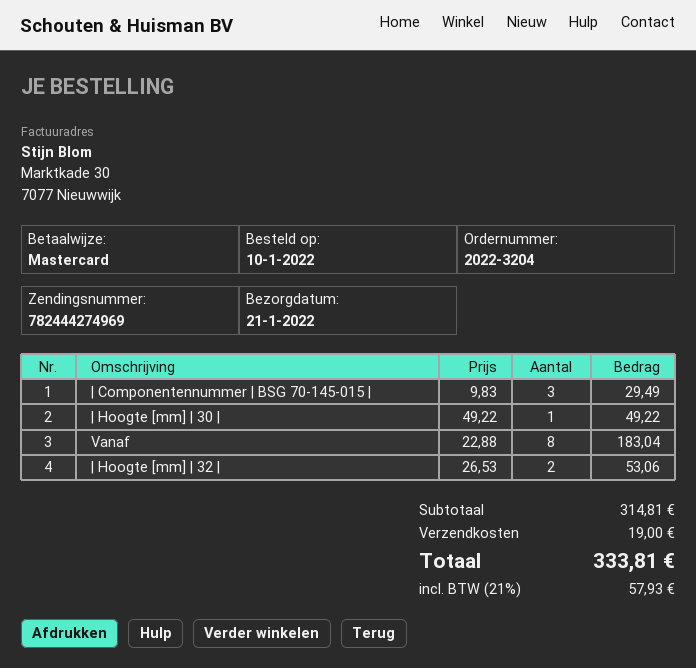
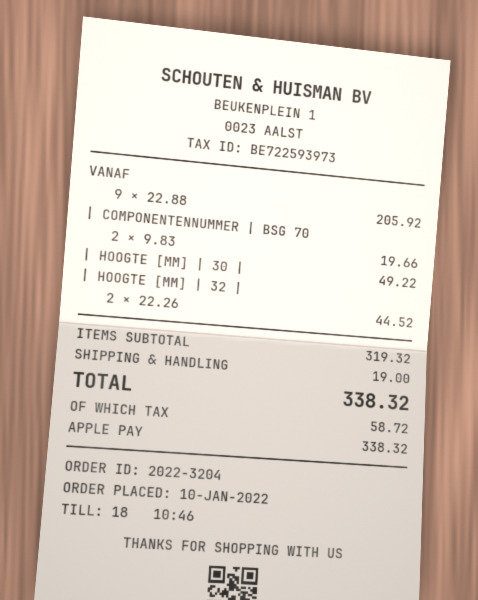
payment method: Mastercard -> Apple Pay
| Componentennummer | BSG 70-145-015 |: 3 x 9.83 = 29.49 -> 2 x 9.83 = 19.66
Vanaf: 8 x 22.88 = 183.04 -> 9 x 22.88 = 205.92
| Hoogte [mm] | 32 |: 2 x 26.53 = 53.06 -> 2 x 22.26 = 44.52
subtotal: 314.81 -> 319.32
tax: 57.93 -> 58.72
total: 333.81 -> 338.32

